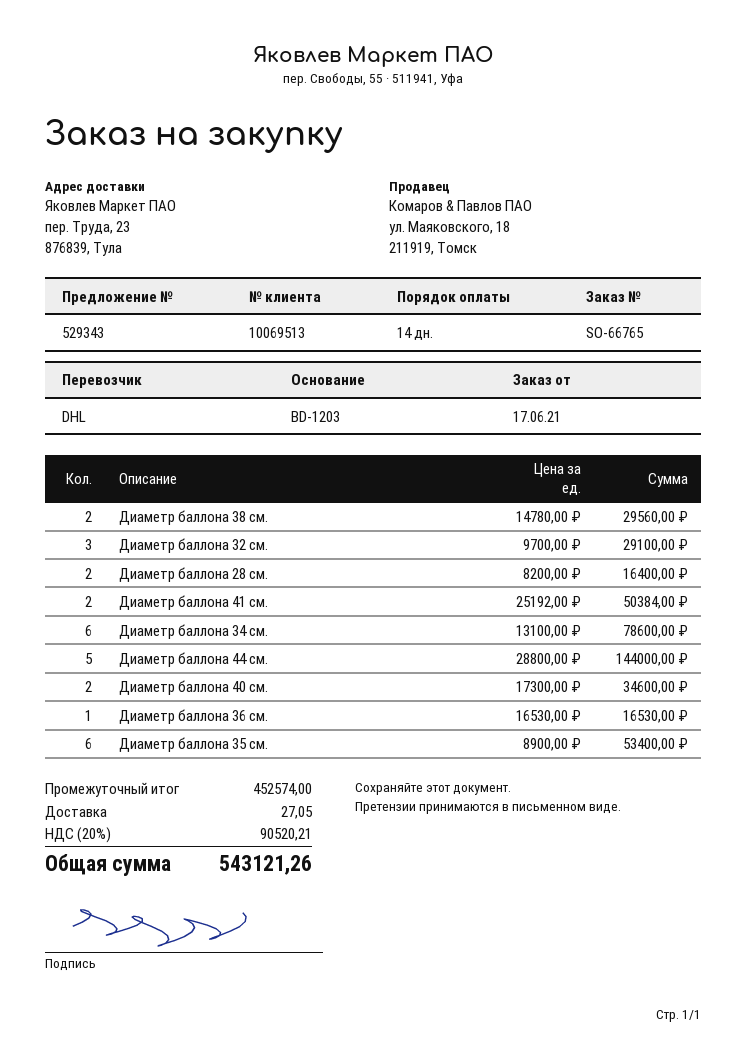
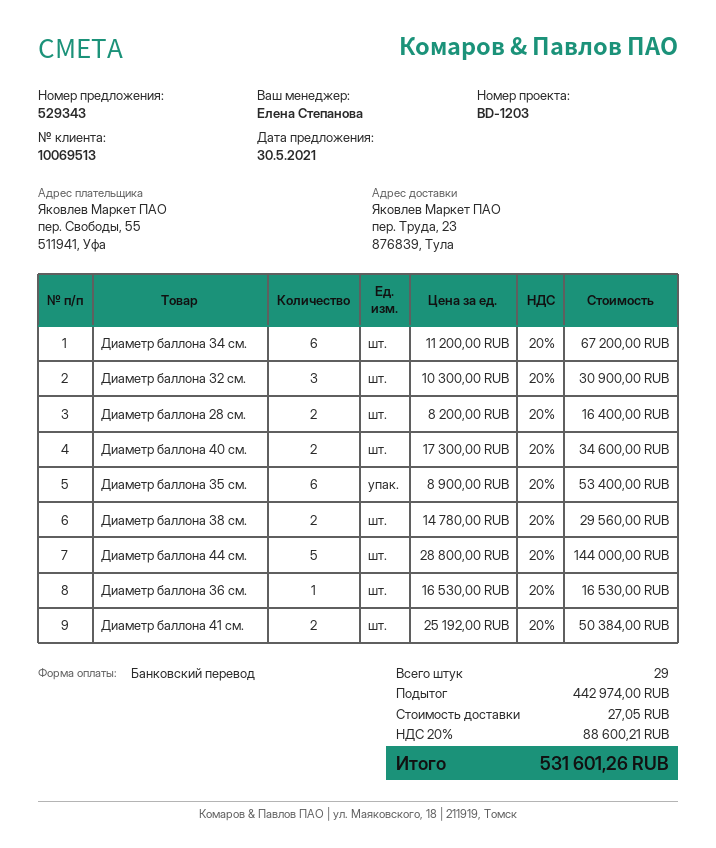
Диаметр баллона 32 см.: 3 x 9700.00 = 29100.00 -> 3 x 10300.00 = 30900.00
Диаметр баллона 34 см.: 6 x 13100.00 = 78600.00 -> 6 x 11200.00 = 67200.00
subtotal: 452574.00 -> 442974.00
tax: 20% = 90520.21 -> 20% = 88600.21
total: 543121.26 -> 531601.26

